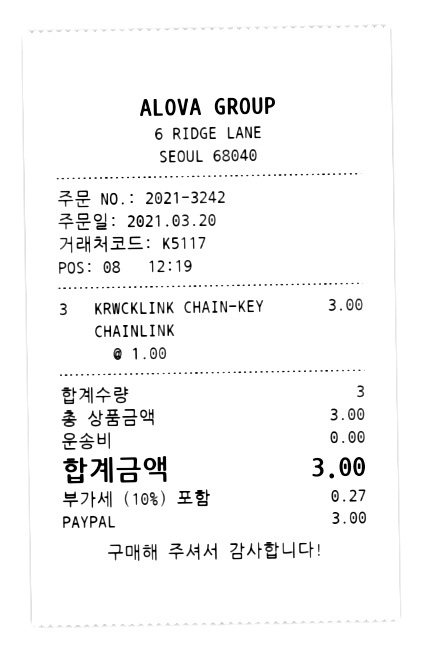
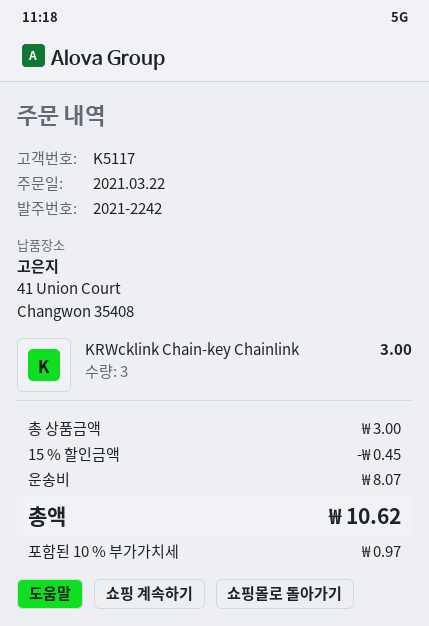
order number: 2021-3242 -> 2021-2242
order date: 2021-03-20 -> 2021-03-22
discount: none -> 15% = 0.45
shipping: 0.00 -> 8.07
tax: 10% = 0.27 -> 10% = 0.97
total: 3.00 -> 10.62

